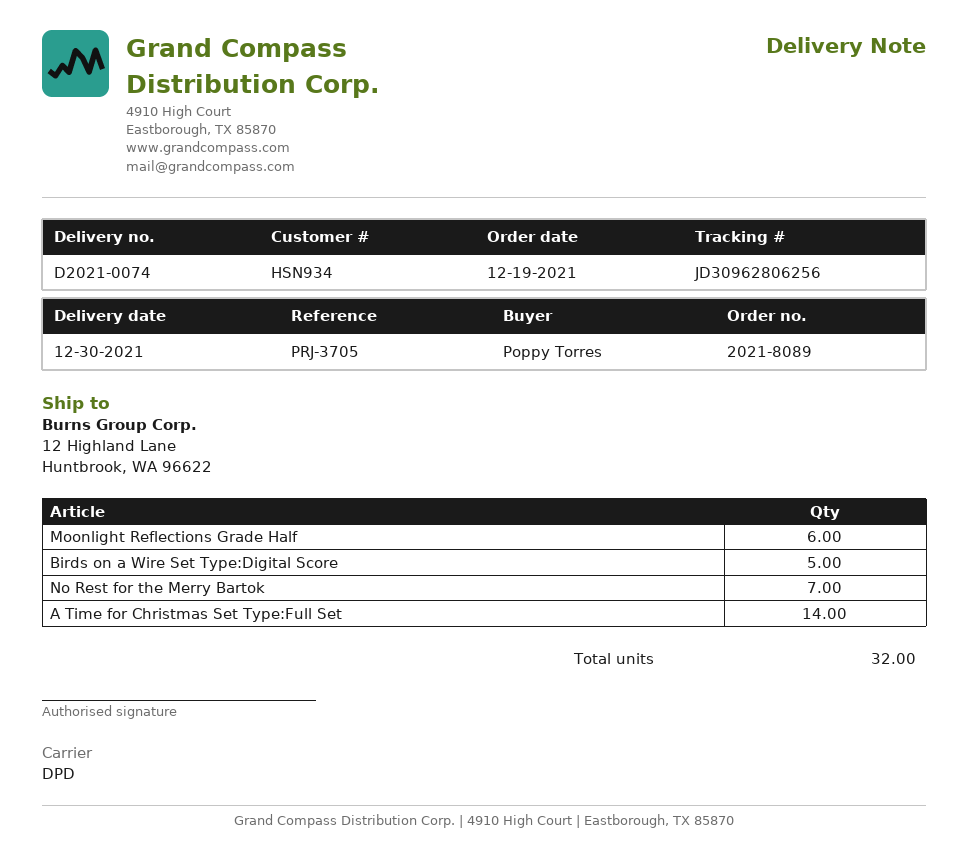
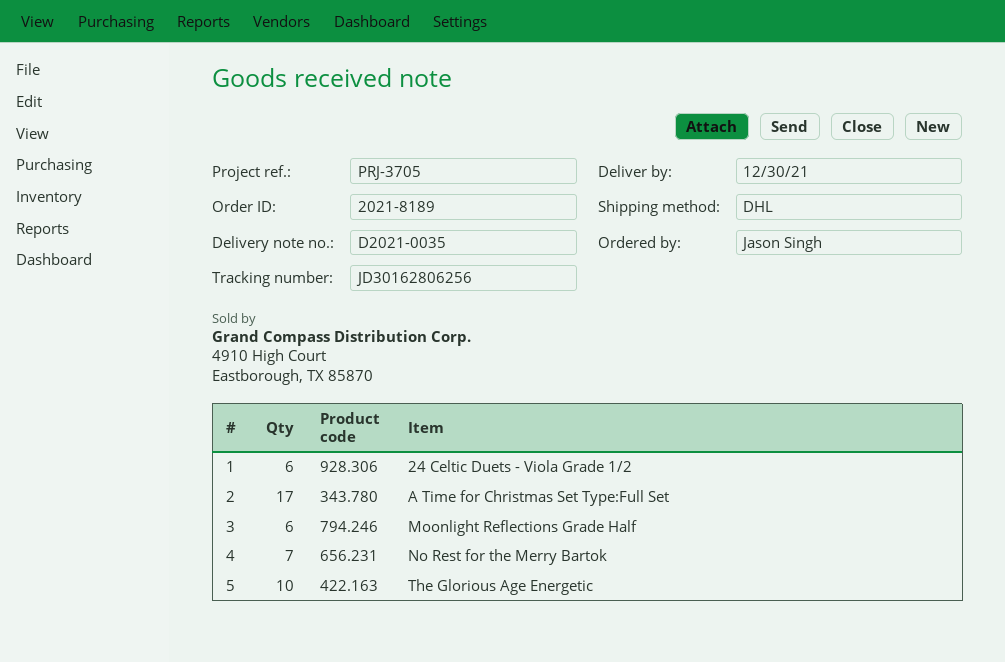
order number: 2021-8089 -> 2021-8189
delivery note number: D2021-0074 -> D2021-0035
ordered by: Poppy Torres -> Jason Singh
shipping method: DPD -> DHL
tracking number: JD30962806256 -> JD30162806256
Birds on a Wire Set Type:Digital Score: 5 -> none
A Time for Christmas Set Type:Full Set: 14 -> 17
24 Celtic Duets - Viola Grade 1/2: none -> 6
The Glorious Age Energetic: none -> 10

